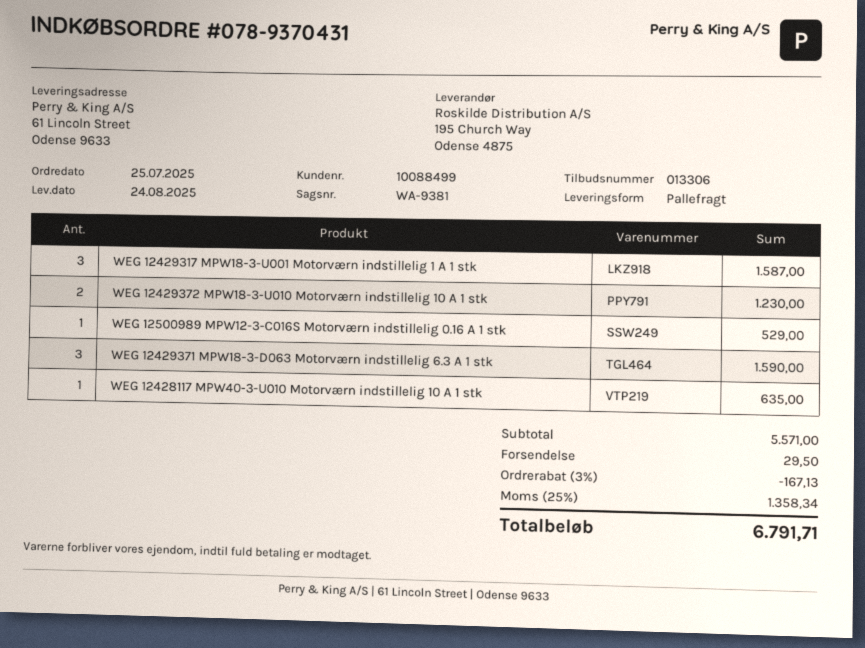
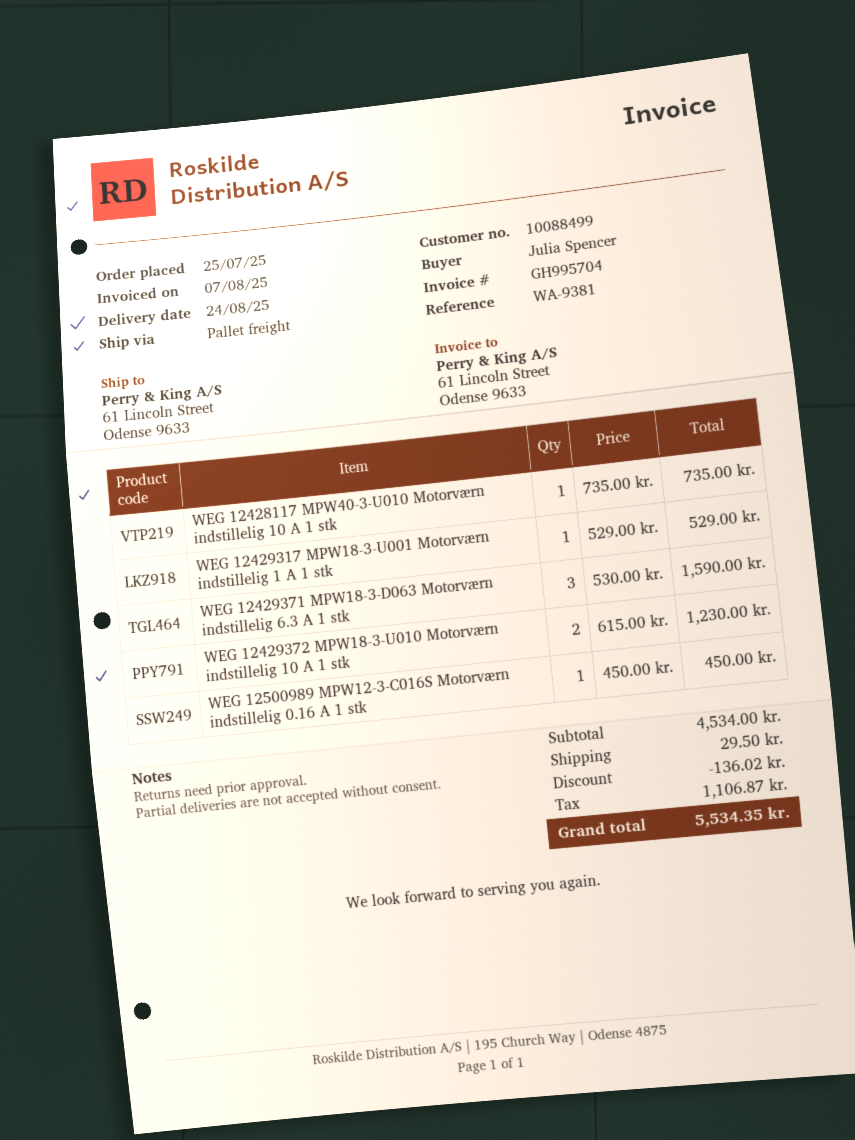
WEG 12429317 MPW18-3-U001 Motorværn indstillelig 1 A 1 stk: 3 for 1587.00 -> 1 for 529.00
WEG 12500989 MPW12-3-C016S Motorværn indstillelig 0.16 A 1 stk: 1 for 529.00 -> 1 for 450.00
WEG 12428117 MPW40-3-U010 Motorværn indstillelig 10 A 1 stk: 1 for 635.00 -> 1 for 735.00
subtotal: 5571.00 -> 4534.00
discount: 167.13 -> 136.02
tax: 1358.34 -> 1106.87
total: 6791.71 -> 5534.35

